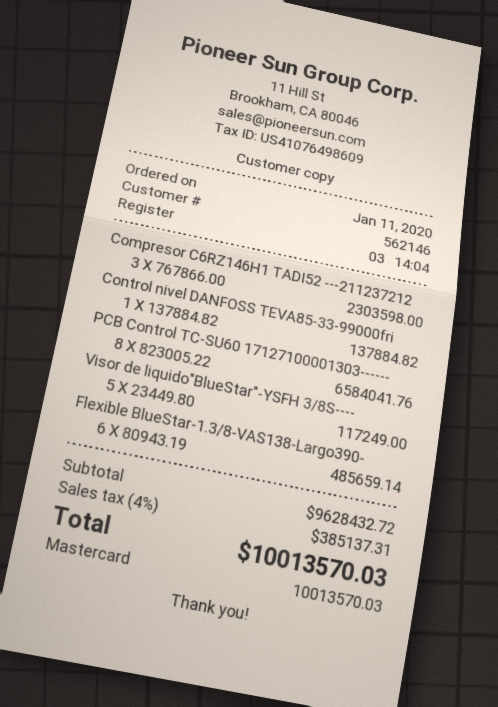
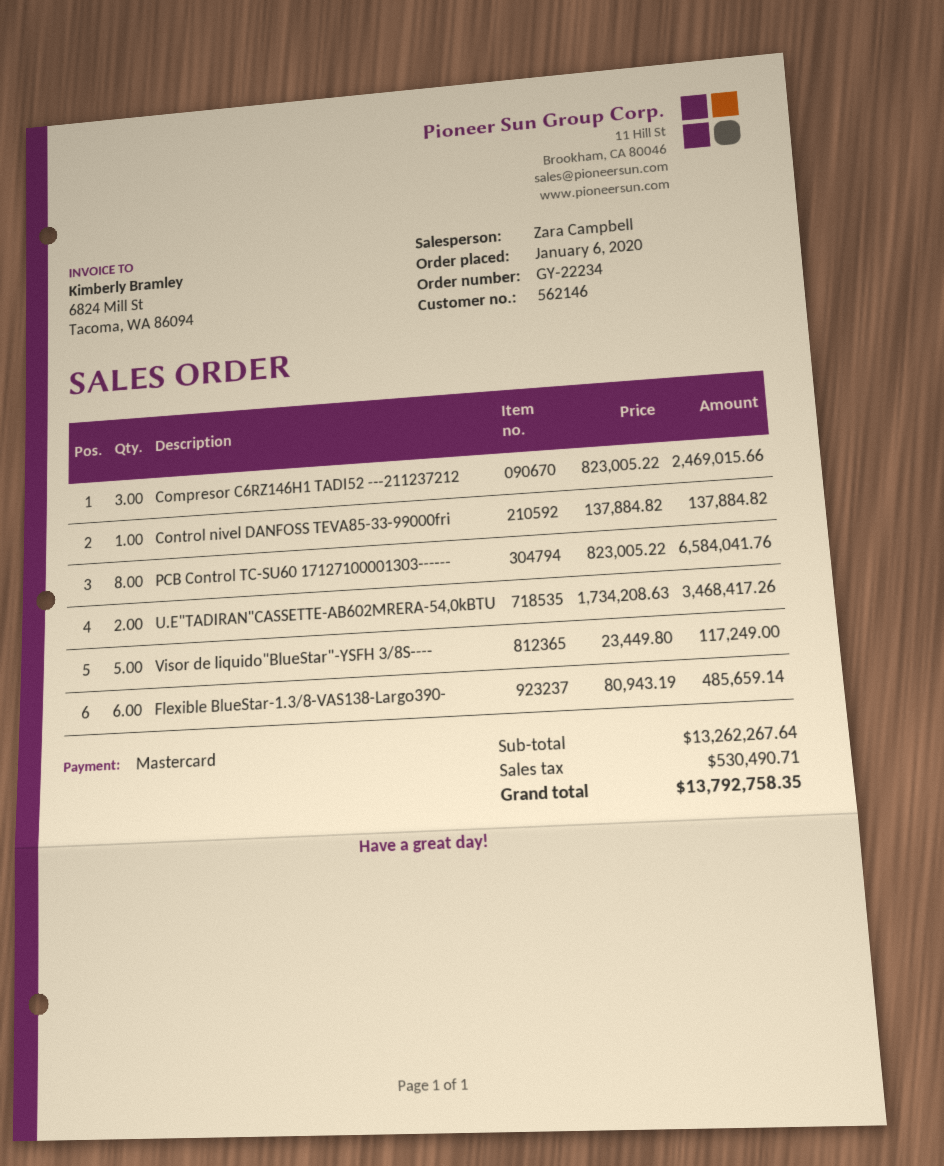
order date: 2020-01-11 -> 2020-01-06
Compresor C6RZ146H1 TADI52 ---211237212: 3 x 767866.00 = 2303598.00 -> 3 x 823005.22 = 2469015.66
U.E"TADIRAN"CASSETTE-AB602MRERA-54,0kBTU: none -> 2 x 1734208.63 = 3468417.26
subtotal: 9628432.72 -> 13262267.64
tax: 385137.31 -> 530490.71
total: 10013570.03 -> 13792758.35

